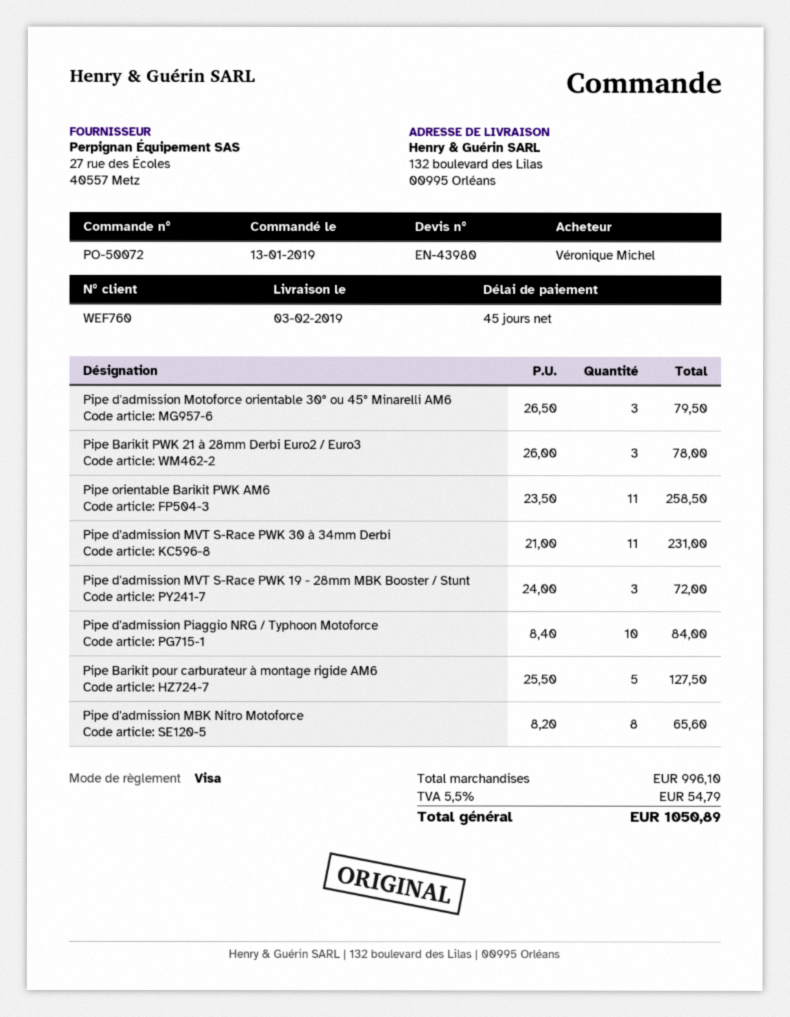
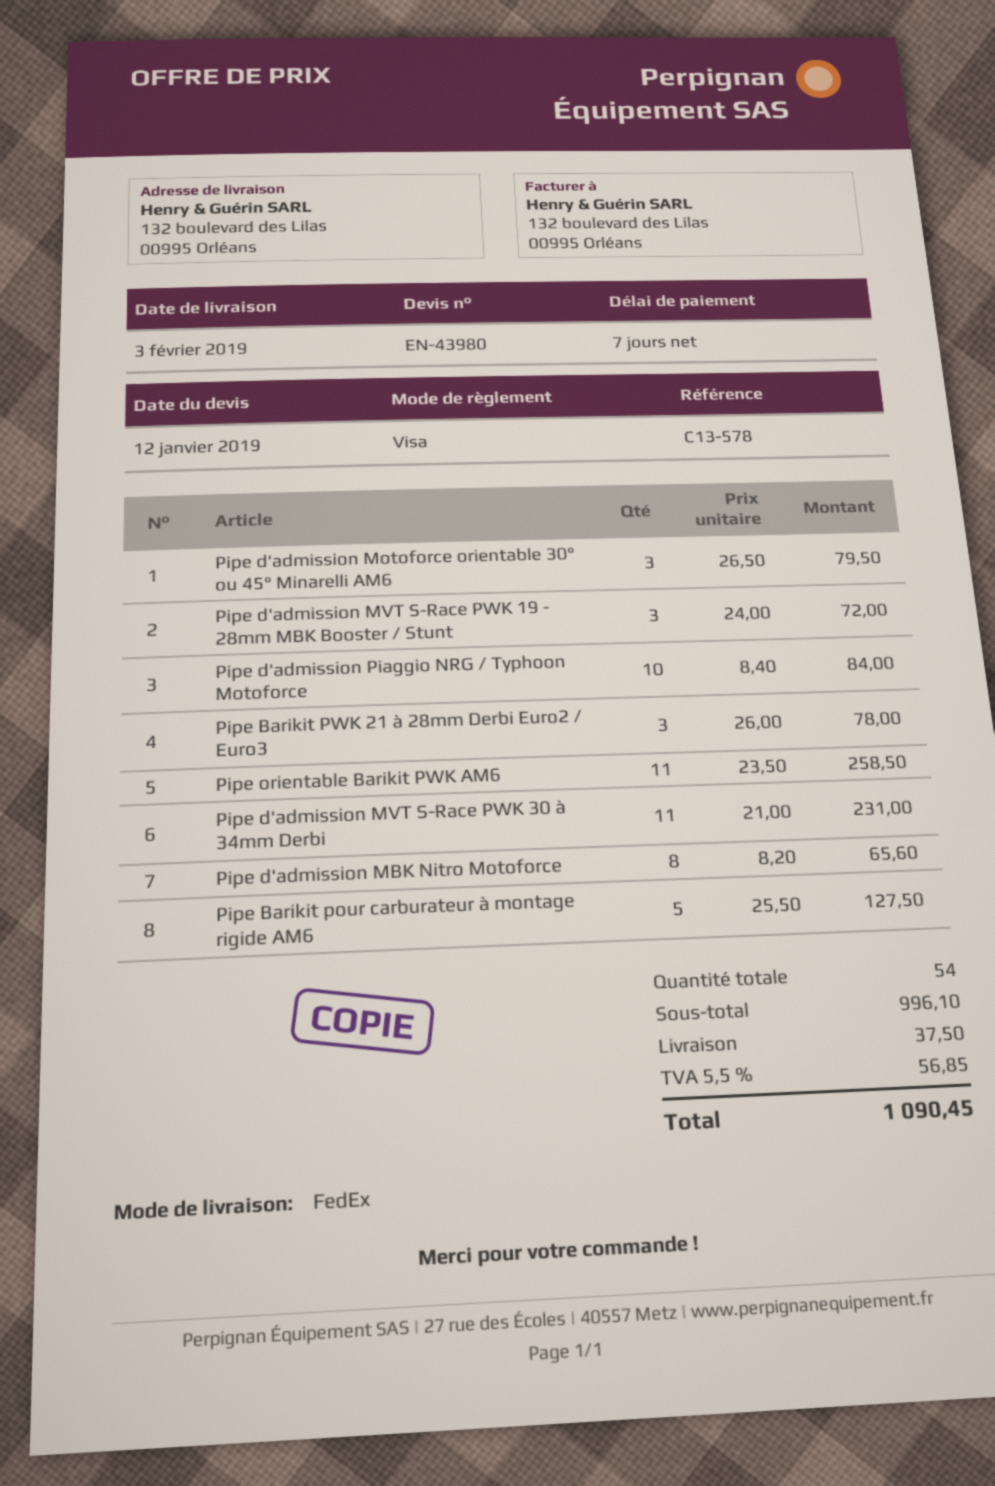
payment terms: 45 days -> 7 days
shipping: none -> 37.50
tax: 5.5% = 54.79 -> 5.5% = 56.85
total: 1050.89 -> 1090.45

